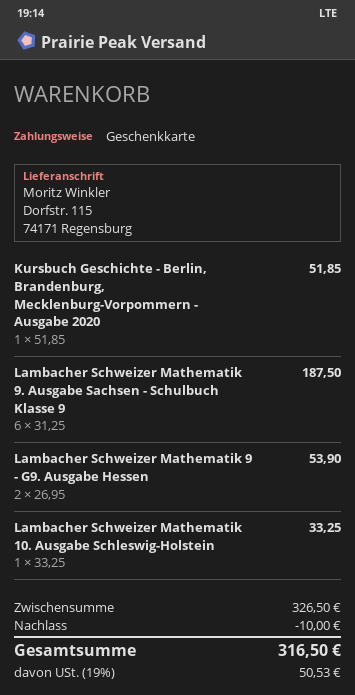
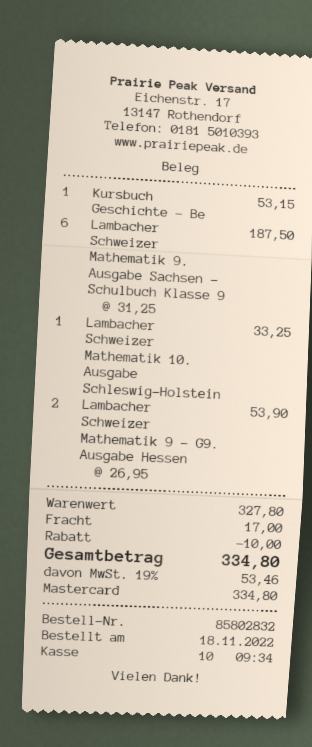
payment method: gift card -> Mastercard
Kursbuch Geschichte - Berlin, Brandenburg, Mecklenburg-Vorpommern - Ausgabe 2020: 1 x 51.85 = 51.85 -> 1 x 53.15 = 53.15
subtotal: 326.50 -> 327.80
shipping: none -> 17.00
tax: 19% = 50.53 -> 19% = 53.46
total: 316.50 -> 334.80

